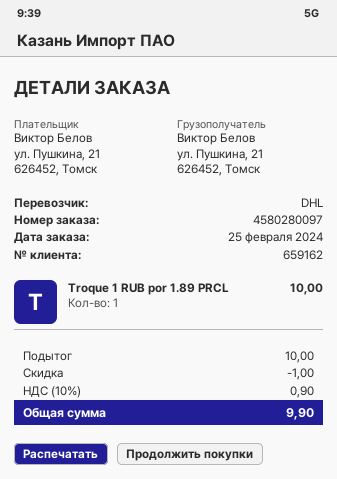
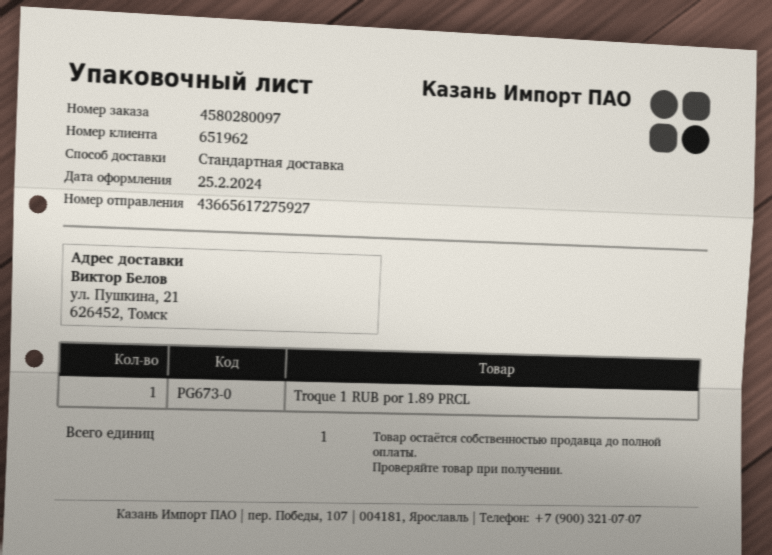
customer number: 659162 -> 651962
shipping method: DHL -> standard

